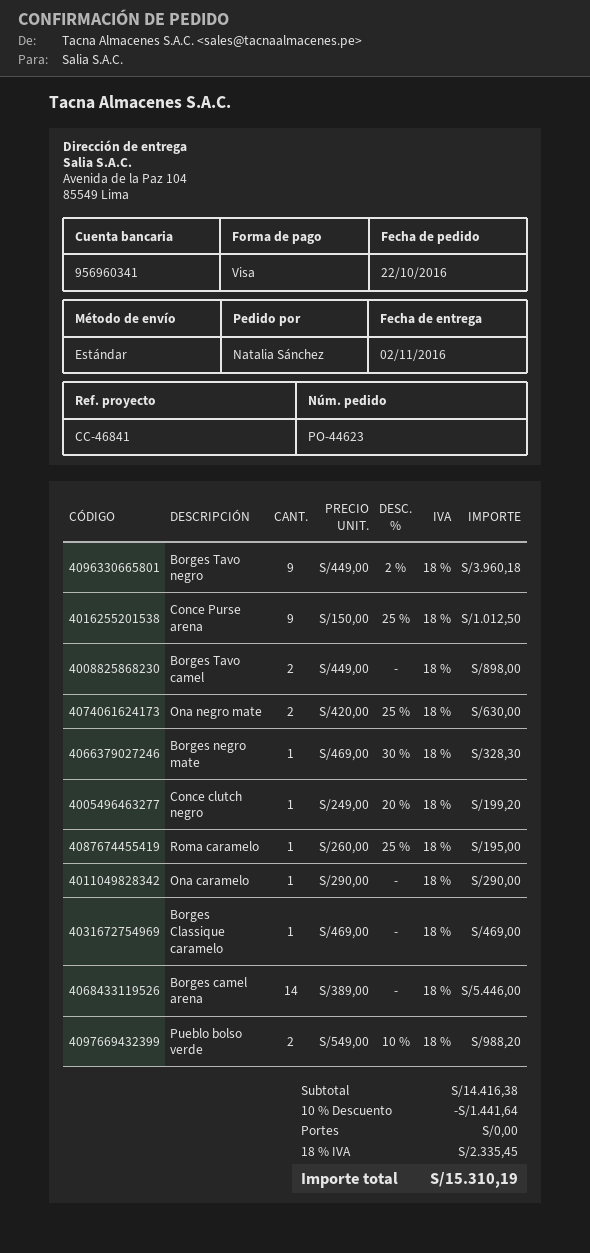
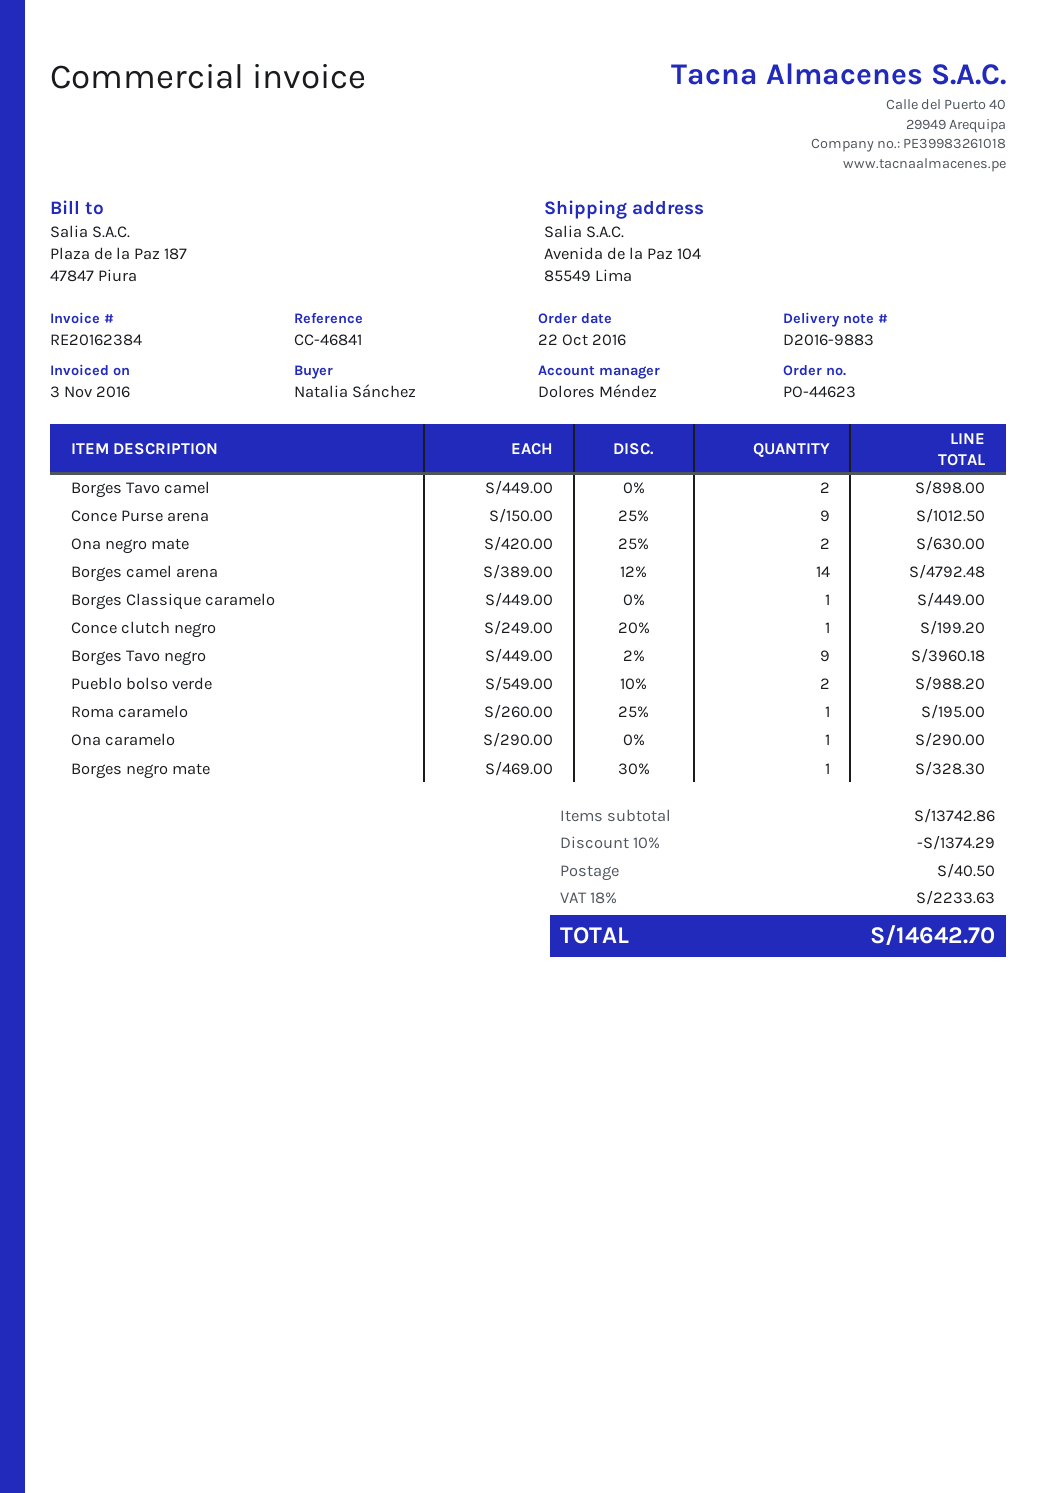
Borges Classique caramelo: 1 x 469.00 = 469.00 -> 1 x 449.00 = 449.00
Borges camel arena: 14 x 389.00 = 5446.00 -> 14 x 389.00 - 12% = 4792.48
subtotal: 14416.38 -> 13742.86
discount: 10% = 1441.64 -> 10% = 1374.29
shipping: 0.00 -> 40.50
tax: 18% = 2335.45 -> 18% = 2233.63
total: 15310.19 -> 14642.70

